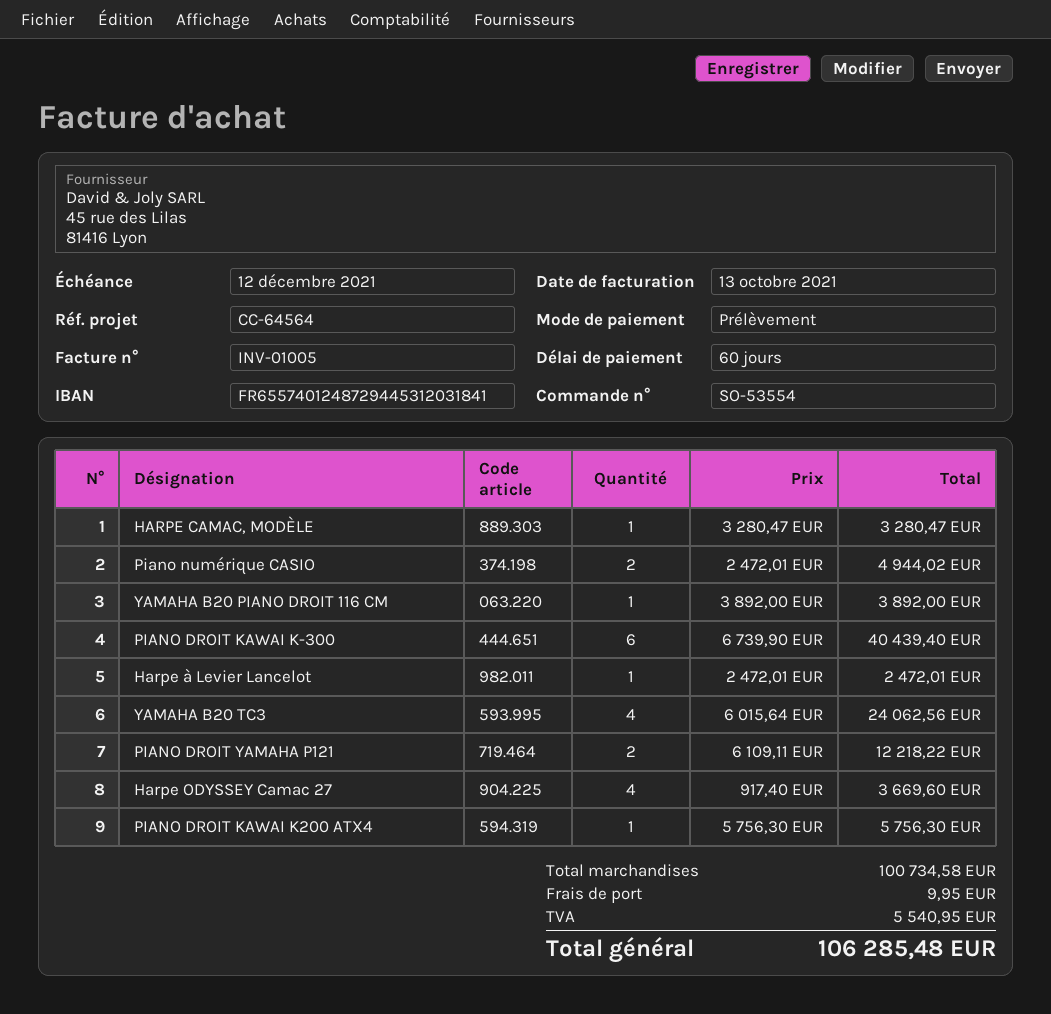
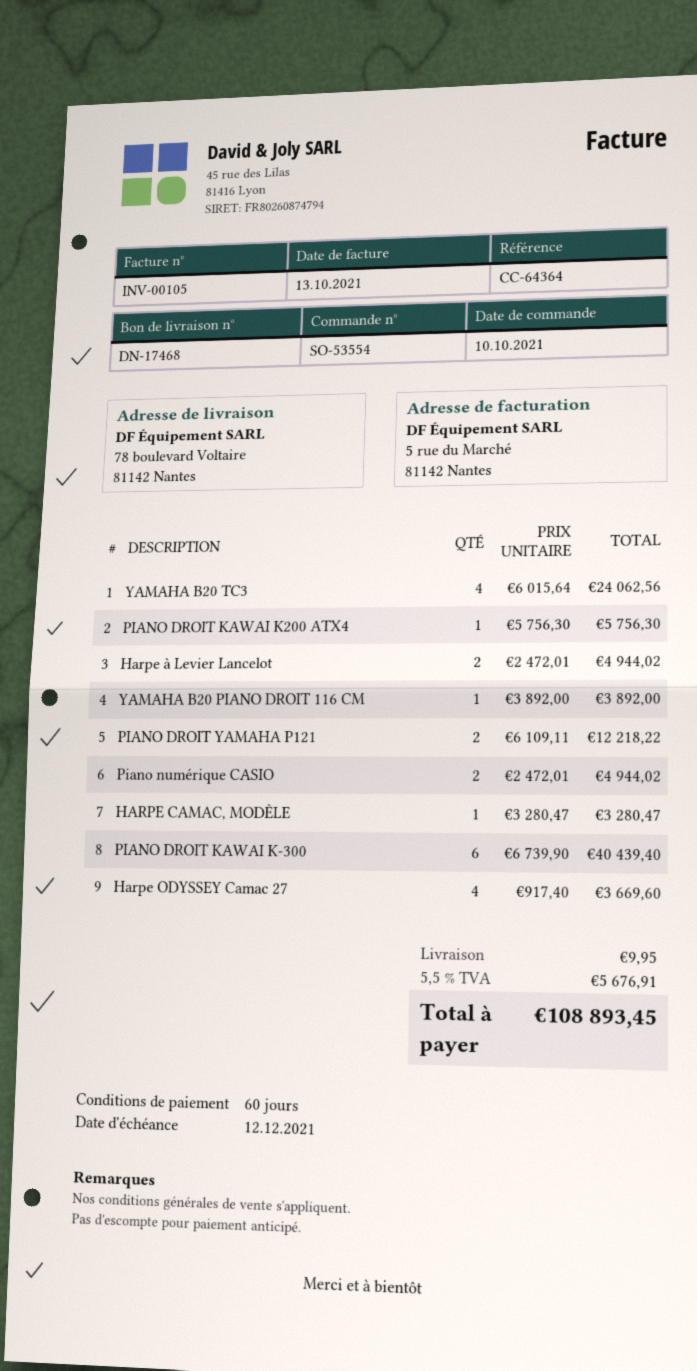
invoice number: INV-01005 -> INV-00105
reference: CC-64564 -> CC-64364
Harpe à Levier Lancelot: 1 x 2472.01 = 2472.01 -> 2 x 2472.01 = 4944.02
tax: 5540.95 -> 5676.91
total: 106285.48 -> 108893.45

